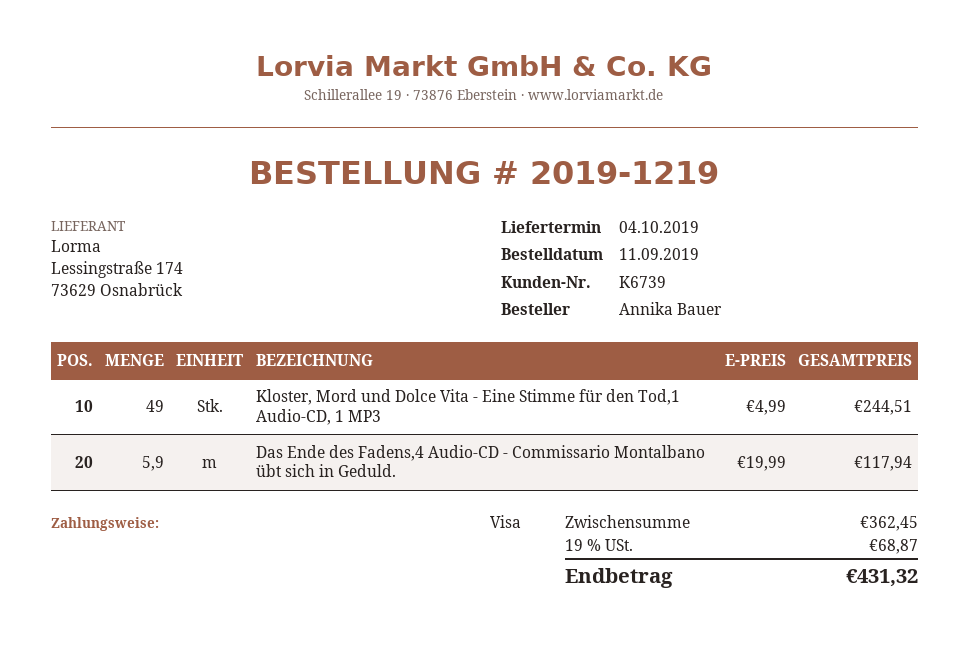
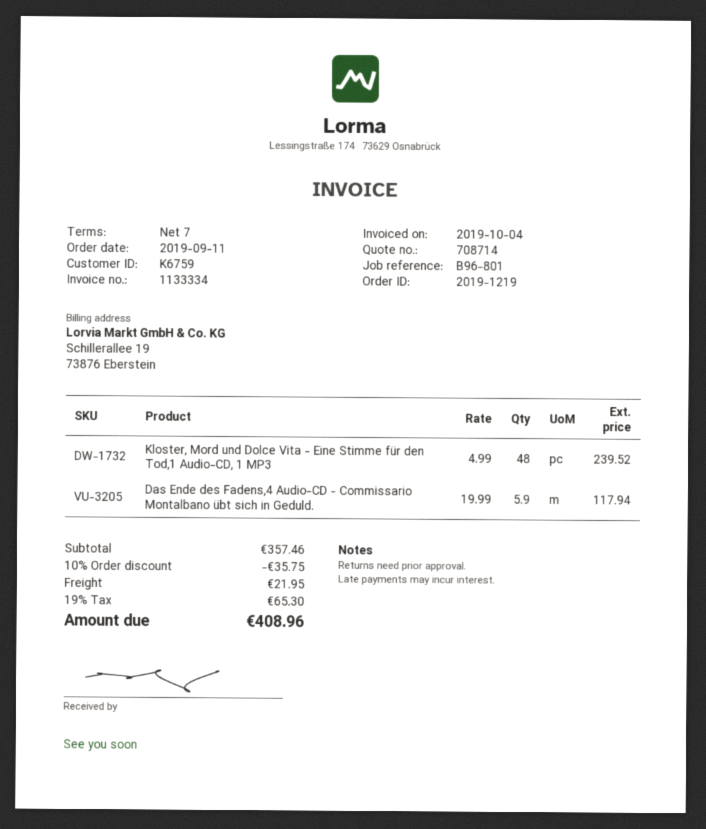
customer number: K6739 -> K6759
Kloster, Mord und Dolce Vita - Eine Stimme für den Tod,1 Audio-CD, 1 MP3: 49 x 4.99 = 244.51 -> 48 x 4.99 = 239.52
subtotal: 362.45 -> 357.46
discount: none -> 10% = 35.75
shipping: none -> 21.95
tax: 19% = 68.87 -> 19% = 65.30
total: 431.32 -> 408.96

